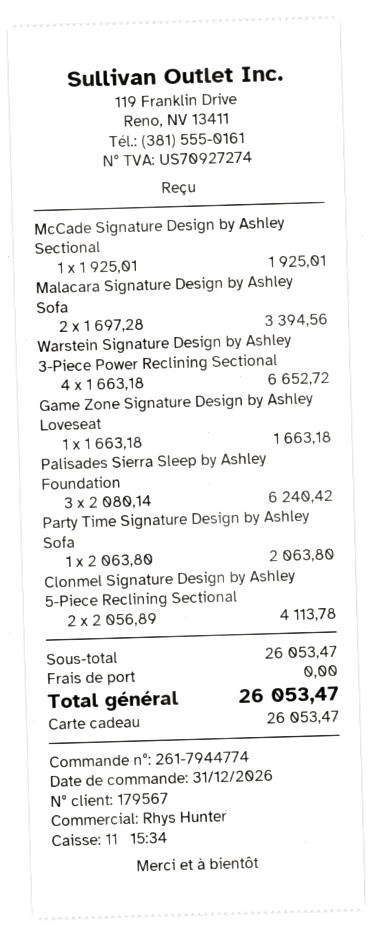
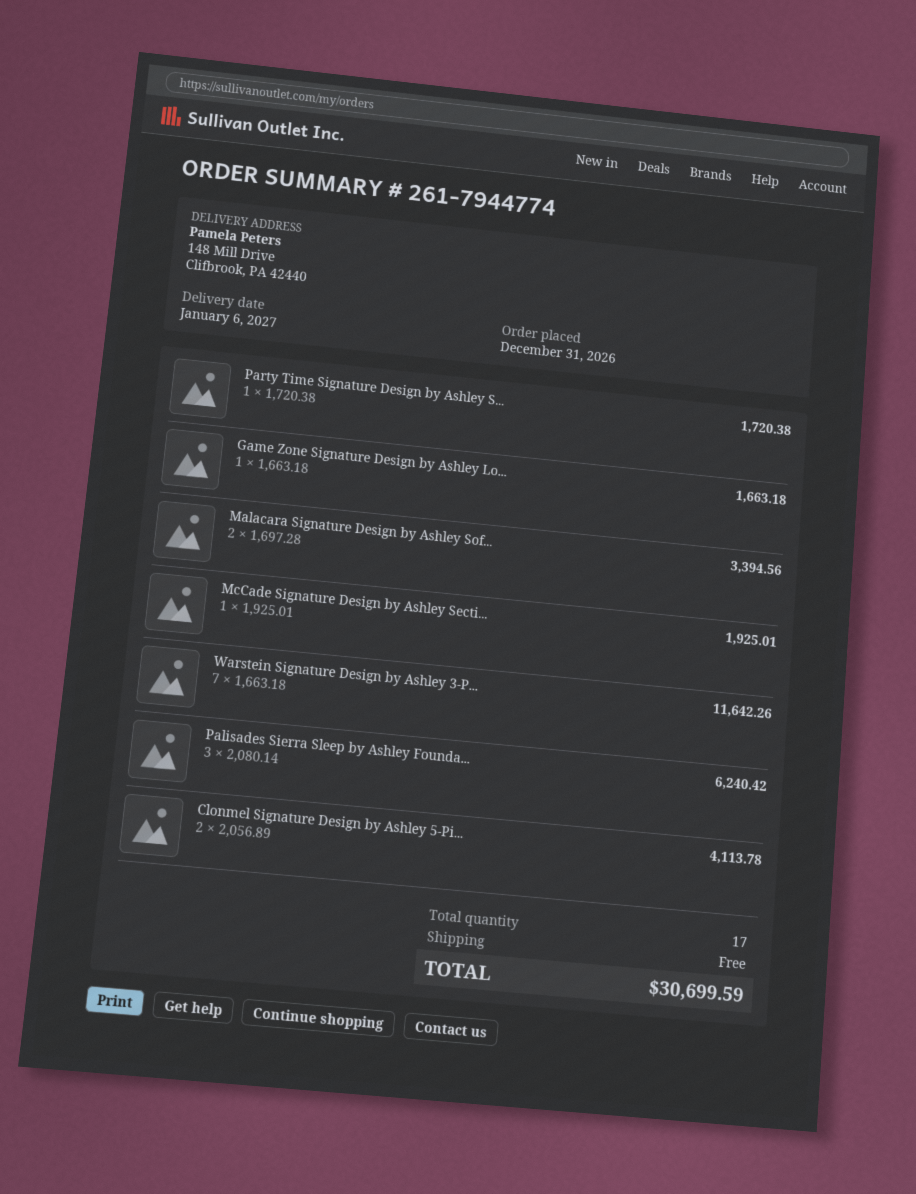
Warstein Signature Design by Ashley 3-Piece Power Reclining Sectional: 4 x 1663.18 = 6652.72 -> 7 x 1663.18 = 11642.26
Party Time Signature Design by Ashley Sofa: 1 x 2063.80 = 2063.80 -> 1 x 1720.38 = 1720.38
total: 26053.47 -> 30699.59

